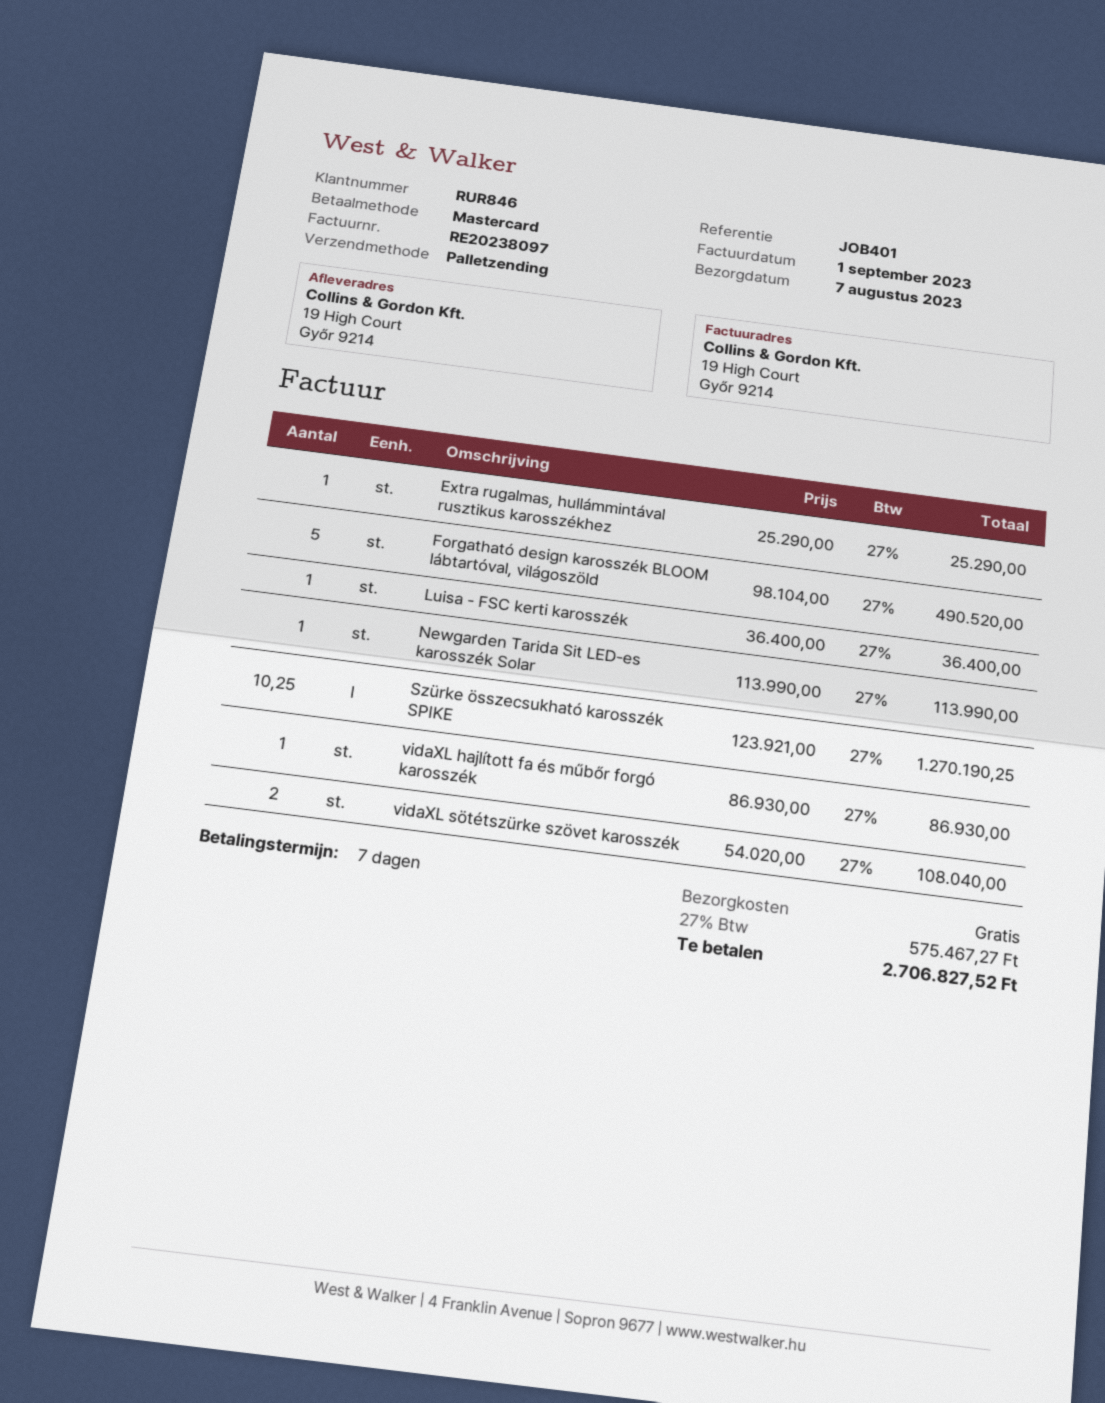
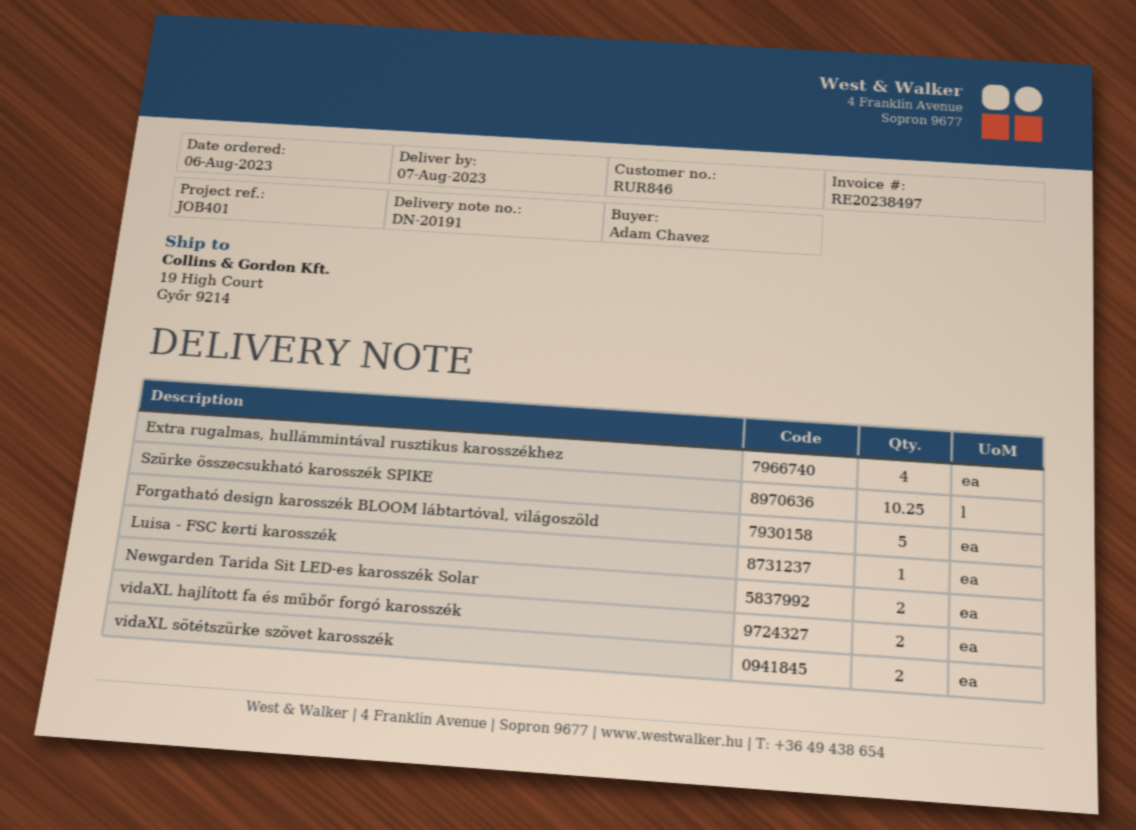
invoice number: RE20238097 -> RE20238497
Extra rugalmas, hullámmintával rusztikus karosszékhez: 1 -> 4
Newgarden Tarida Sit LED-es karosszék Solar: 1 -> 2
vidaXL hajlított fa és műbőr forgó karosszék: 1 -> 2

